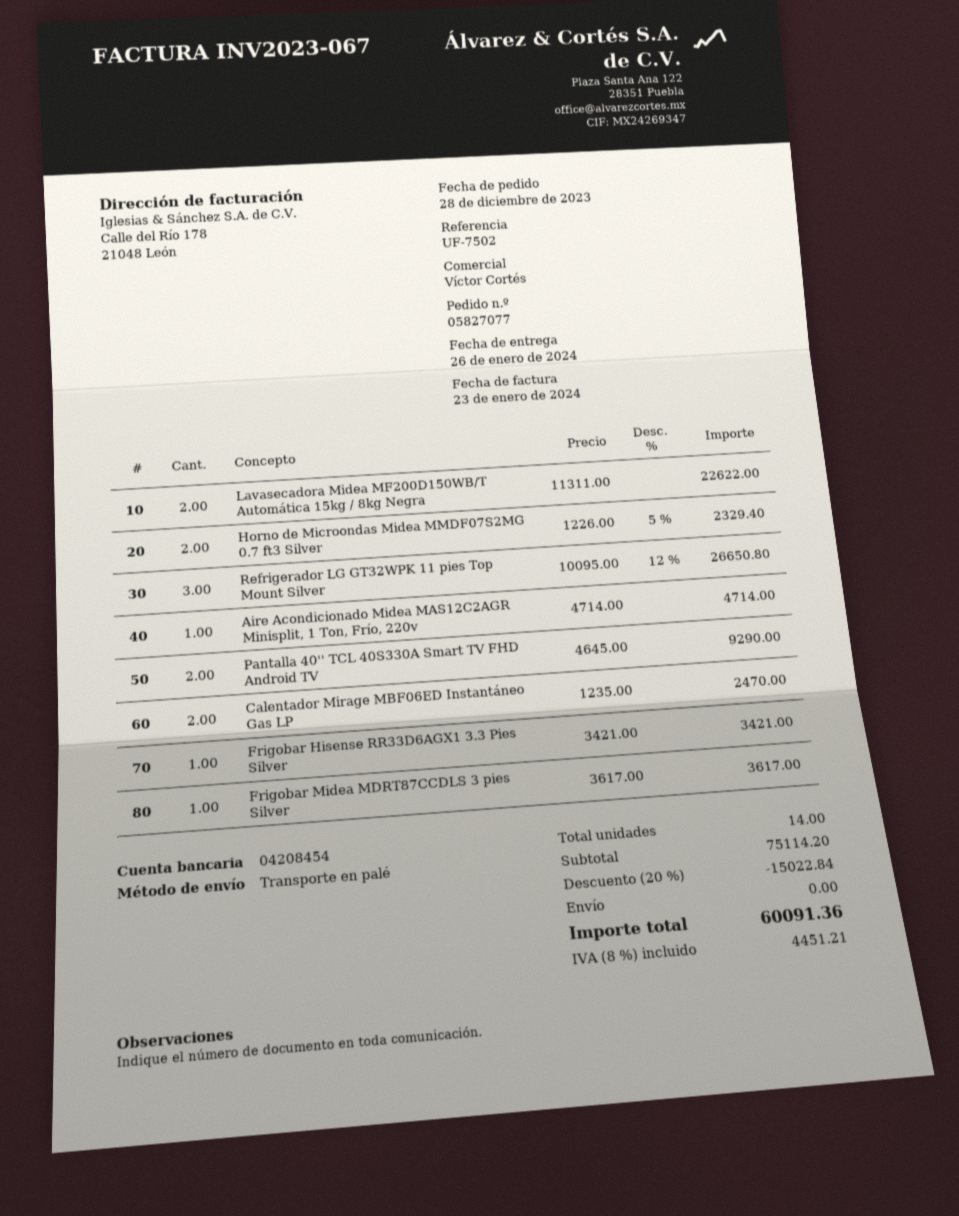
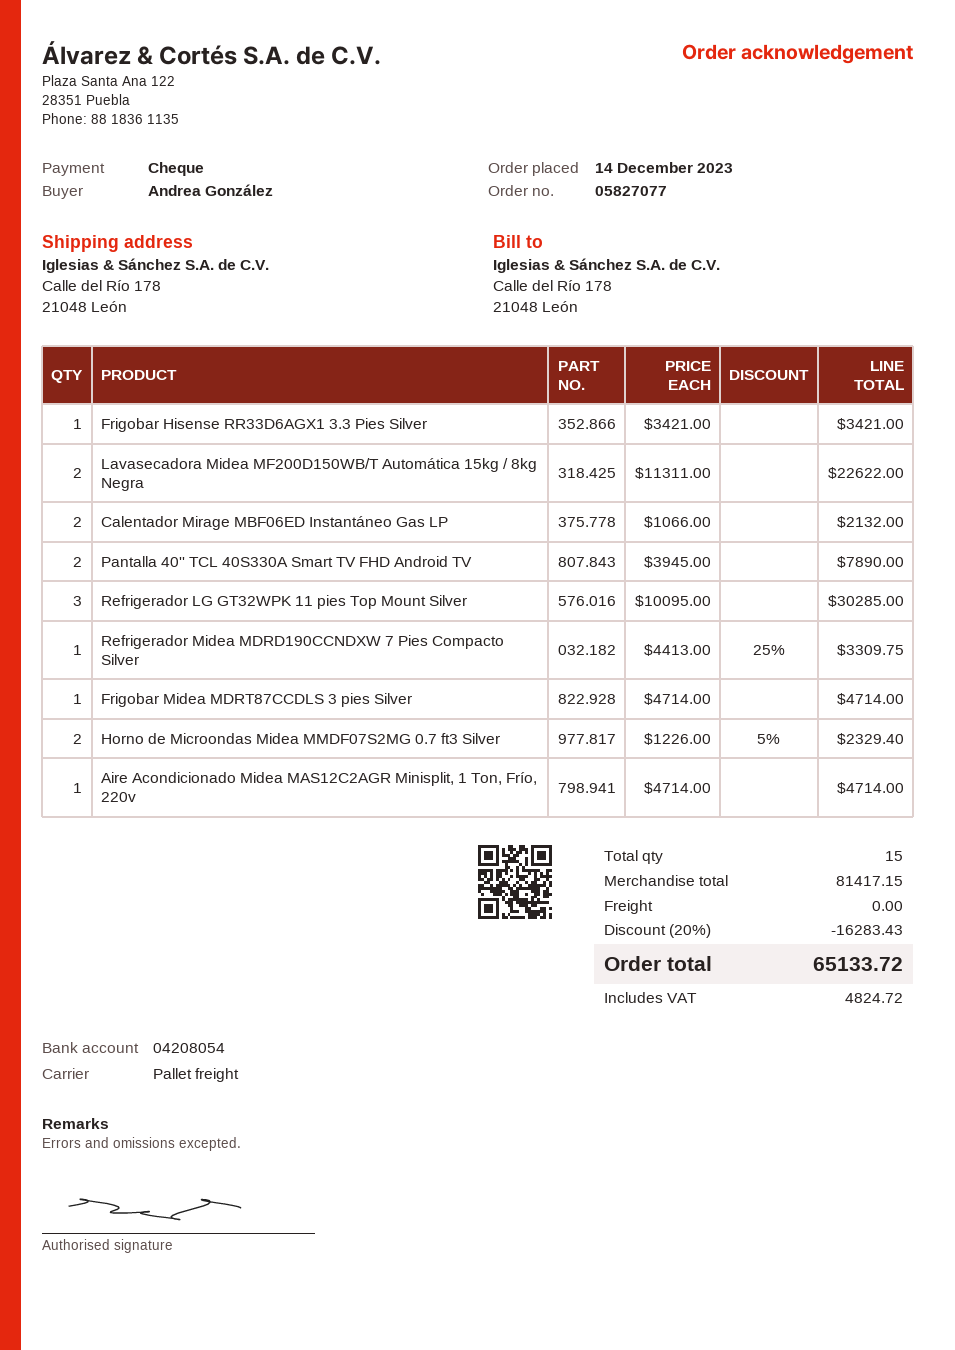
order date: 2023-12-28 -> 2023-12-14
bank account: 04208454 -> 04208054
Refrigerador LG GT32WPK 11 pies Top Mount Silver: 3 x 10095.00 - 12% = 26650.80 -> 3 x 10095.00 = 30285.00
Pantalla 40'' TCL 40S330A Smart TV FHD Android TV: 2 x 4645.00 = 9290.00 -> 2 x 3945.00 = 7890.00
Calentador Mirage MBF06ED Instantáneo Gas LP: 2 x 1235.00 = 2470.00 -> 2 x 1066.00 = 2132.00
Frigobar Midea MDRT87CCDLS 3 pies Silver: 1 x 3617.00 = 3617.00 -> 1 x 4714.00 = 4714.00
Refrigerador Midea MDRD190CCNDXW 7 Pies Compacto Silver: none -> 1 x 4413.00 - 25% = 3309.75
total quantity: 14 -> 15
subtotal: 75114.20 -> 81417.15
discount: 20% = 15022.84 -> 20% = 16283.43
tax: 4451.21 -> 4824.72
total: 60091.36 -> 65133.72

